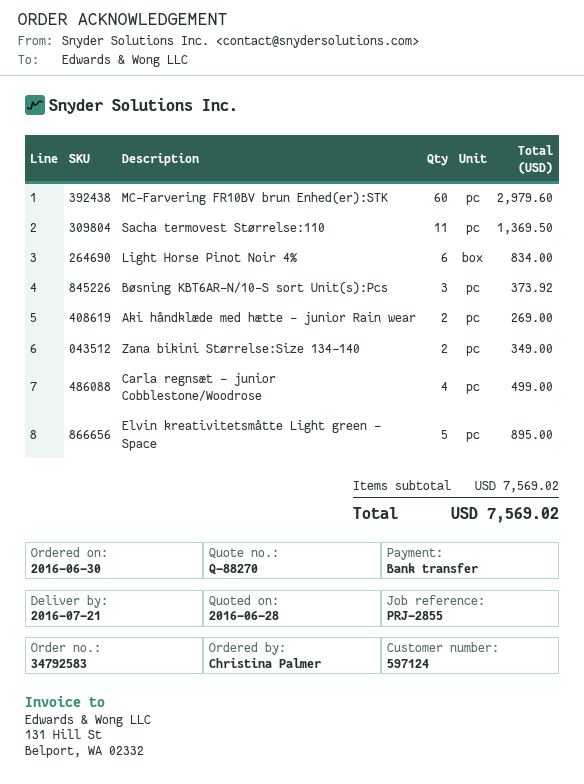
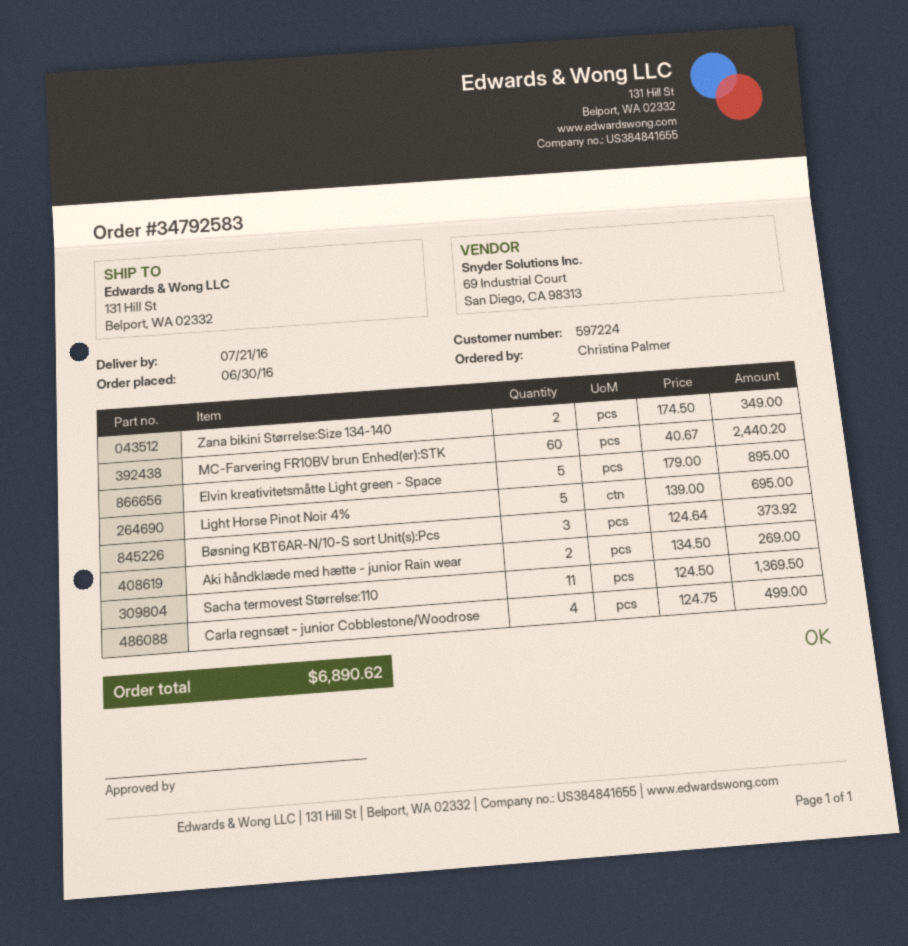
customer number: 597124 -> 597224
MC-Farvering FR10BV brun Enhed(er):STK: 60 for 2979.60 -> 60 for 2440.20
Light Horse Pinot Noir 4%: 6 for 834.00 -> 5 for 695.00
total: 7569.02 -> 6890.62

